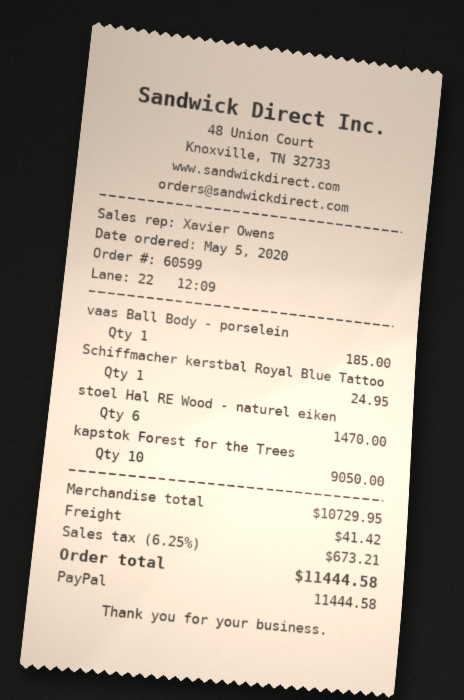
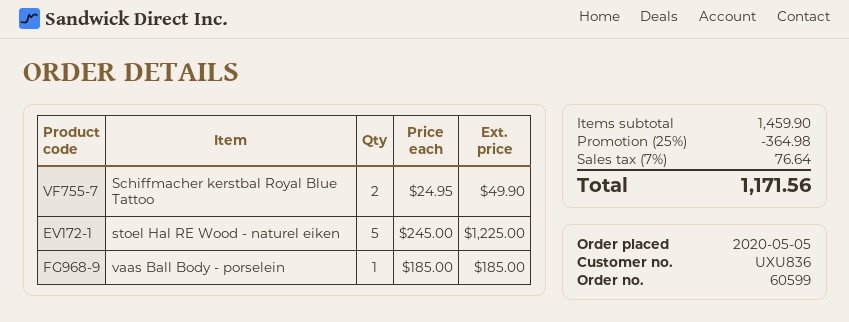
Schiffmacher kerstbal Royal Blue Tattoo: 1 for 24.95 -> 2 for 49.90
stoel Hal RE Wood - naturel eiken: 6 for 1470.00 -> 5 for 1225.00
kapstok Forest for the Trees: 10 for 9050.00 -> none
subtotal: 10729.95 -> 1459.90
discount: none -> 25% = 364.98
shipping: 41.42 -> none
tax: 6.25% = 673.21 -> 7% = 76.64
total: 11444.58 -> 1171.56

